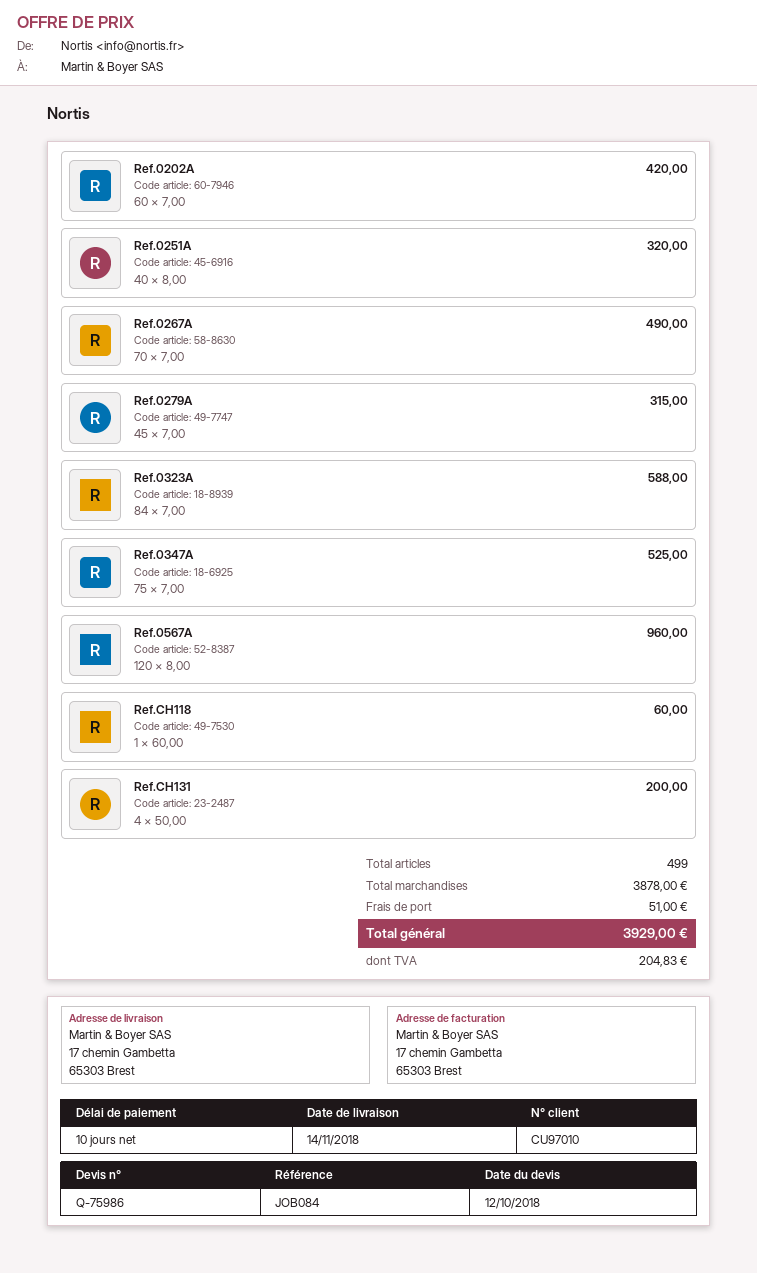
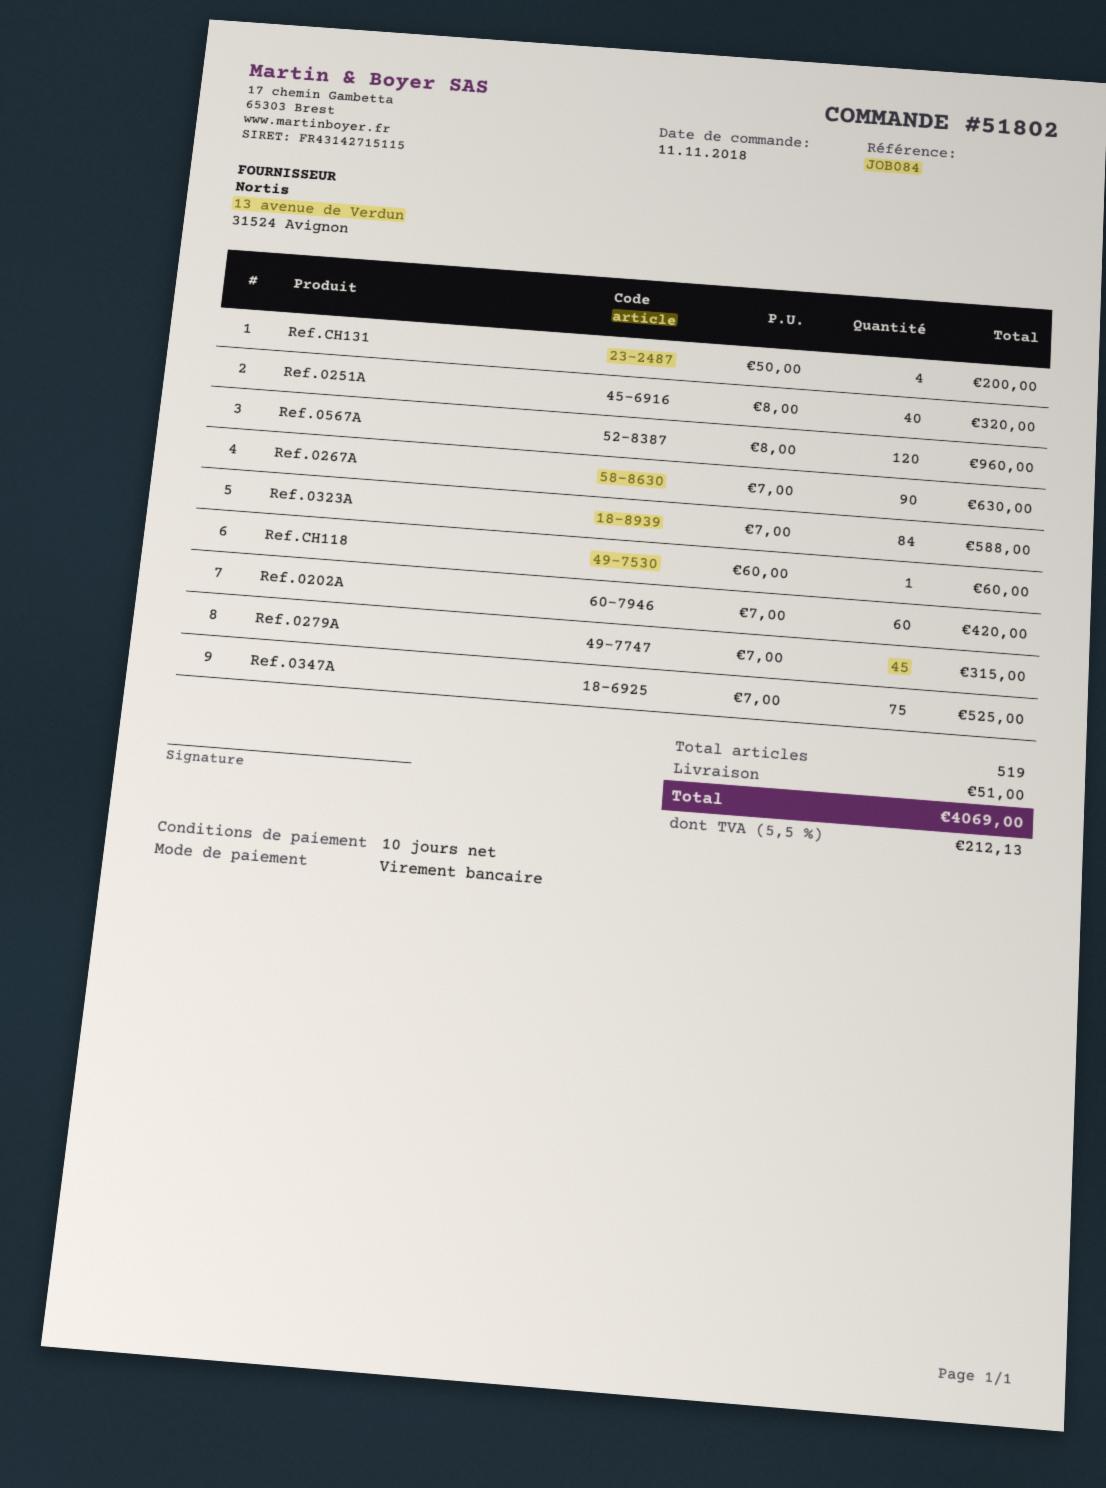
Ref.0267A: 70 x 7.00 = 490.00 -> 90 x 7.00 = 630.00
total quantity: 499 -> 519
tax: 204.83 -> 212.13
total: 3929.00 -> 4069.00

